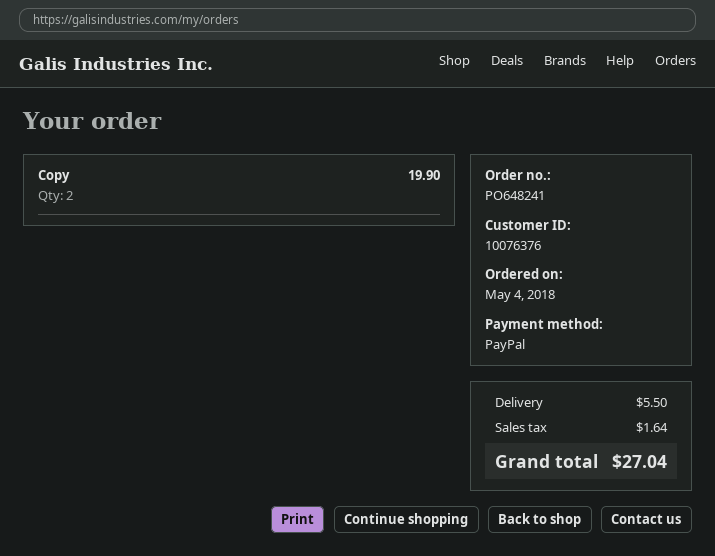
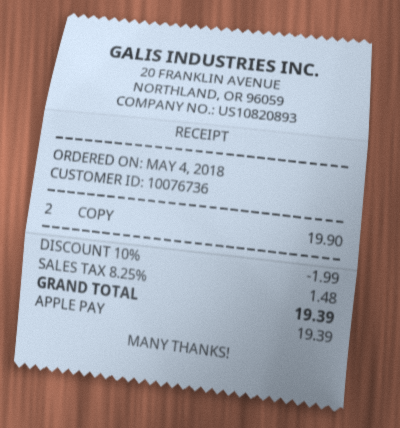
customer number: 10076376 -> 10076736
payment method: PayPal -> Apple Pay
discount: none -> 10% = 1.99
shipping: 5.50 -> none
tax: 1.64 -> 1.48
total: 27.04 -> 19.39

